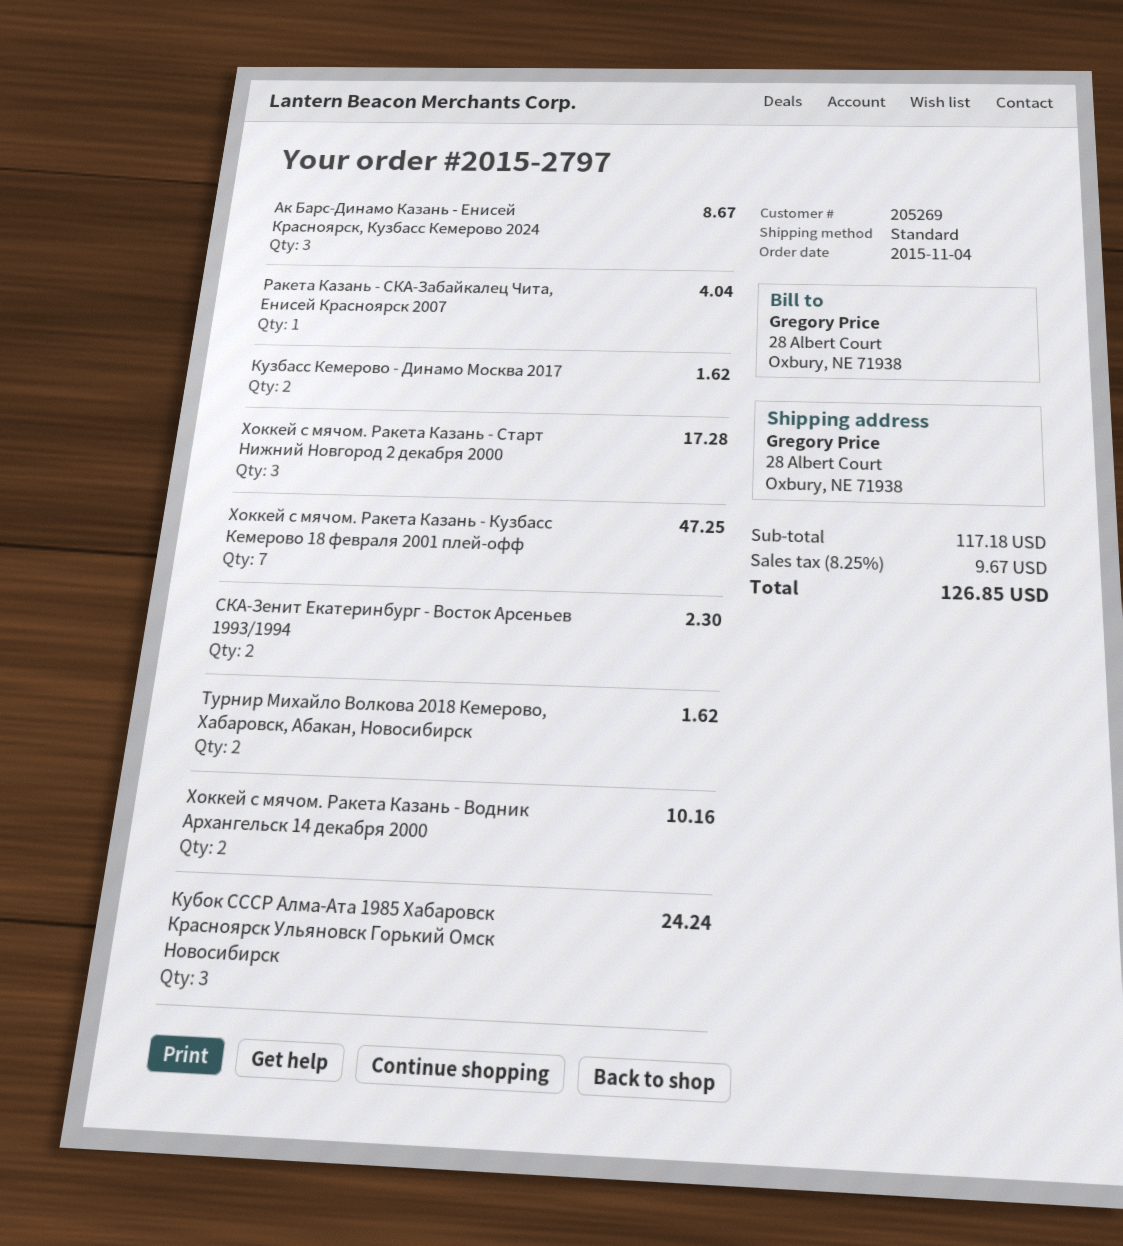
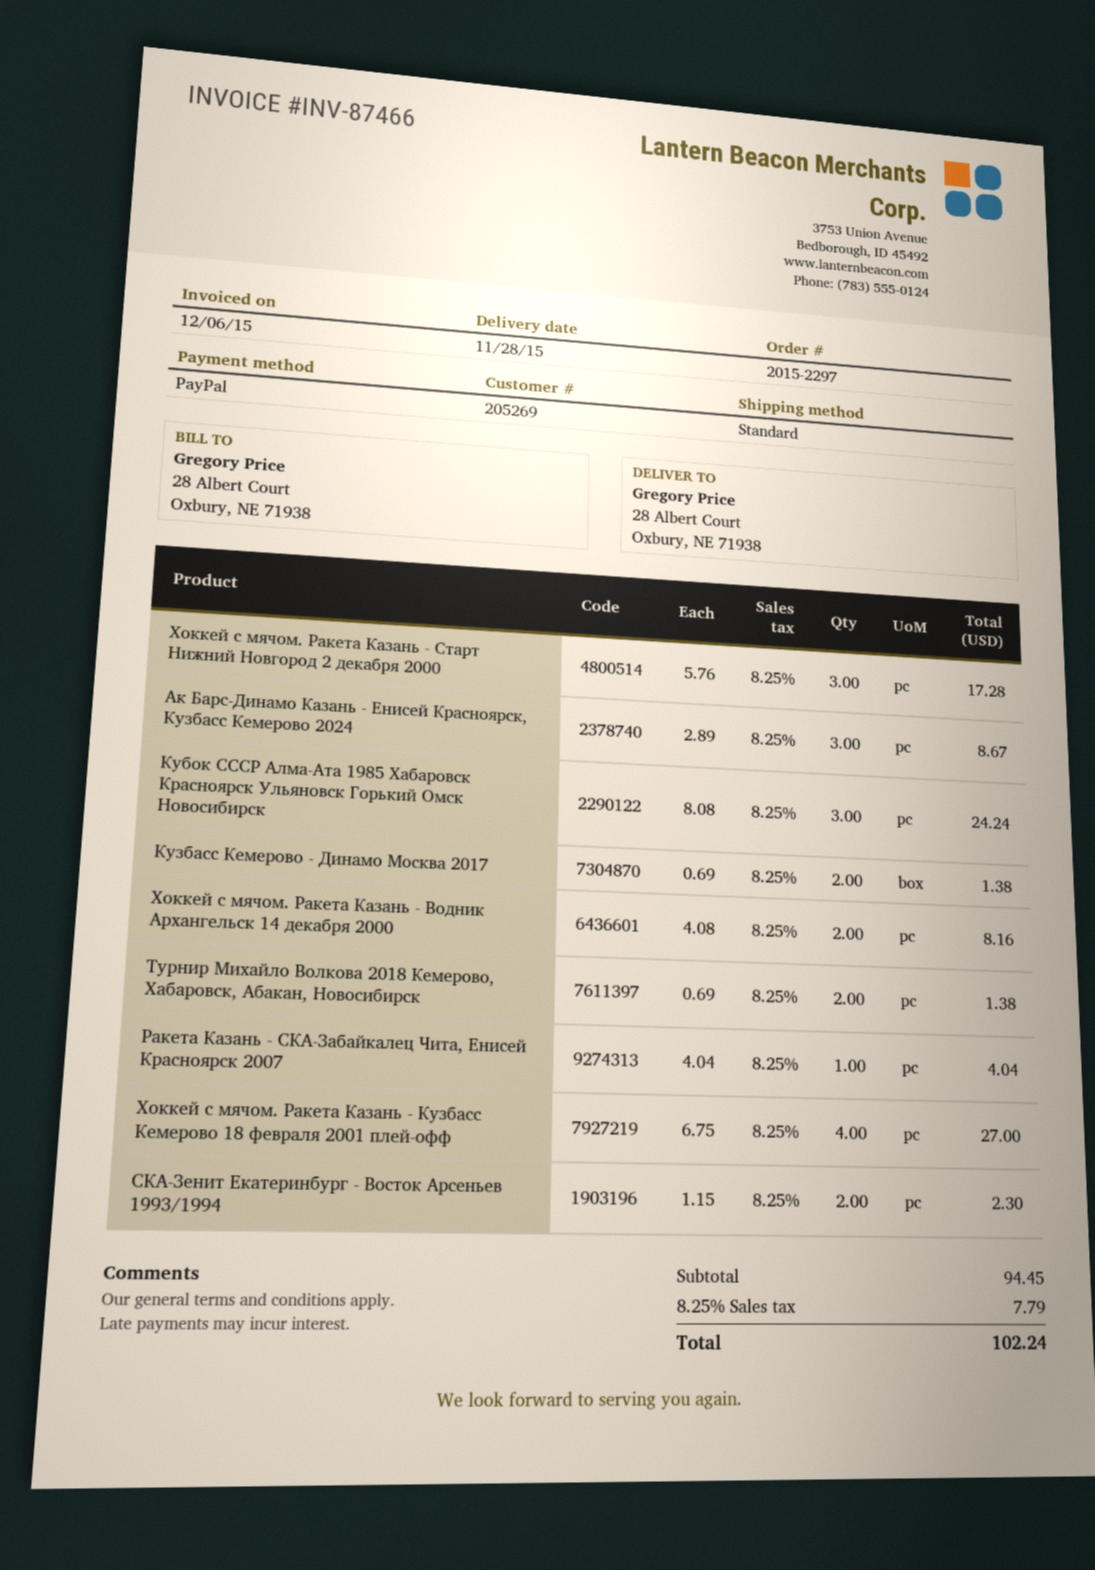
order number: 2015-2797 -> 2015-2297
Кузбасс Кемерово - Динамо Москва 2017: 2 for 1.62 -> 2 for 1.38
Хоккей с мячом. Ракета Казань - Кузбасс Кемерово 18 февраля 2001 плей-офф: 7 for 47.25 -> 4 for 27.00
Турнир Михайло Волкова 2018 Кемерово, Хабаровск, Абакан, Новосибирск: 2 for 1.62 -> 2 for 1.38
Хоккей с мячом. Ракета Казань - Водник Архангельск 14 декабря 2000: 2 for 10.16 -> 2 for 8.16
subtotal: 117.18 -> 94.45
tax: 8.25% = 9.67 -> 8.25% = 7.79
total: 126.85 -> 102.24

